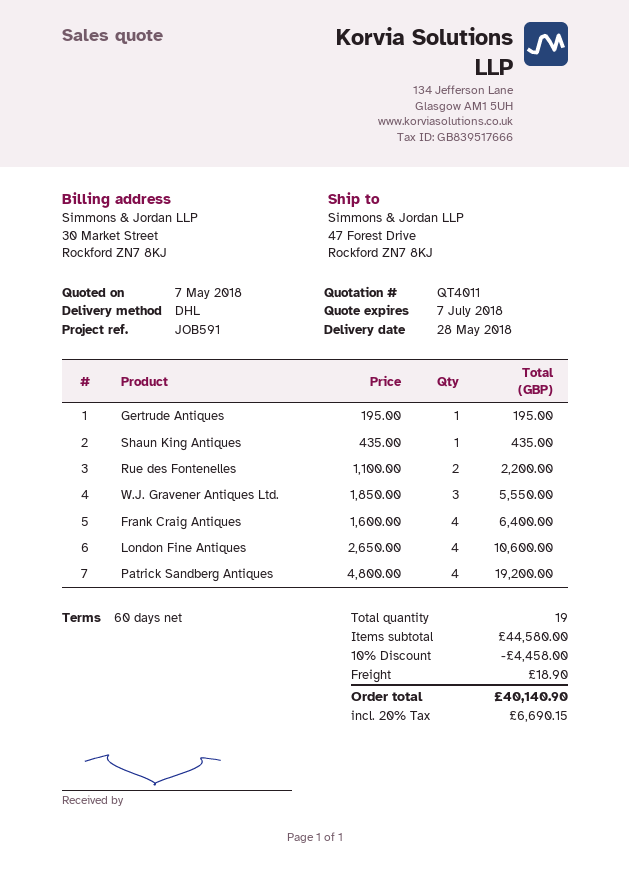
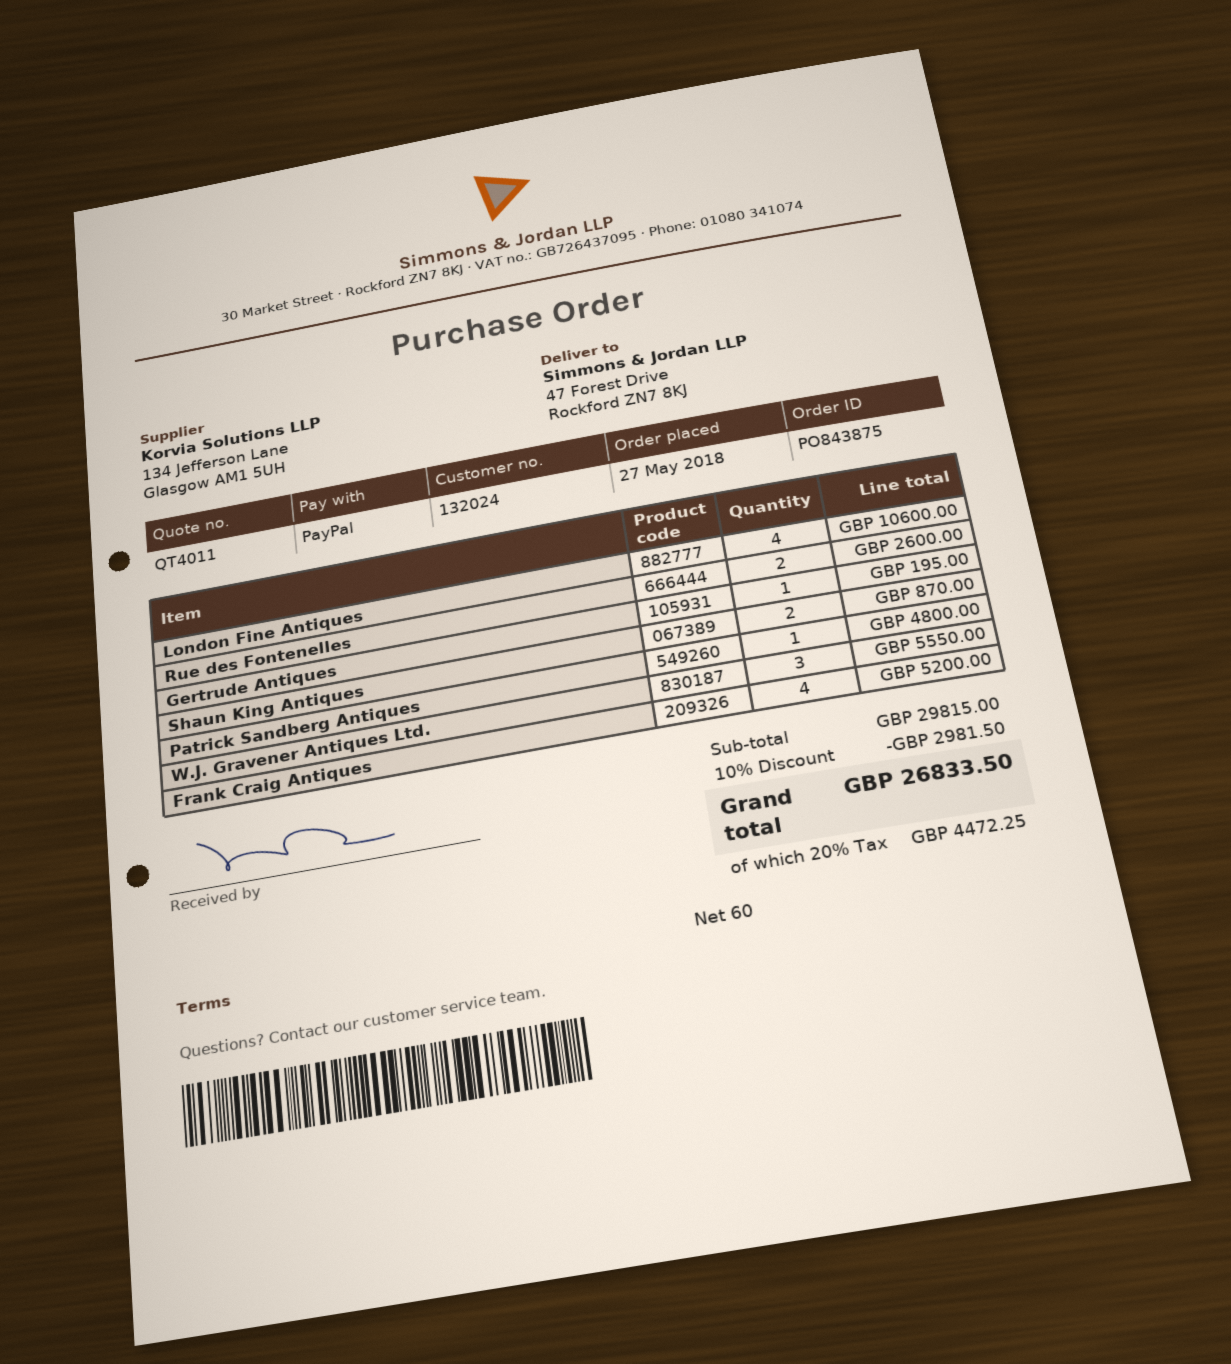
Shaun King Antiques: 1 for 435.00 -> 2 for 870.00
Rue des Fontenelles: 2 for 2200.00 -> 2 for 2600.00
Frank Craig Antiques: 4 for 6400.00 -> 4 for 5200.00
Patrick Sandberg Antiques: 4 for 19200.00 -> 1 for 4800.00
subtotal: 44580.00 -> 29815.00
discount: 10% = 4458.00 -> 10% = 2981.50
shipping: 18.90 -> none
tax: 20% = 6690.15 -> 20% = 4472.25
total: 40140.90 -> 26833.50

